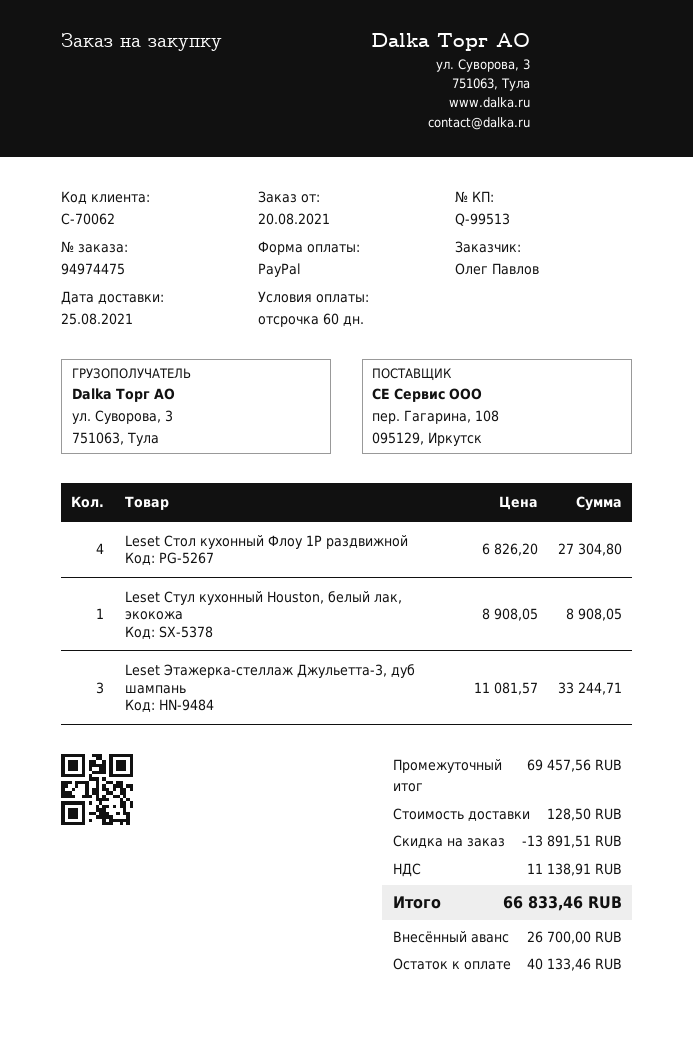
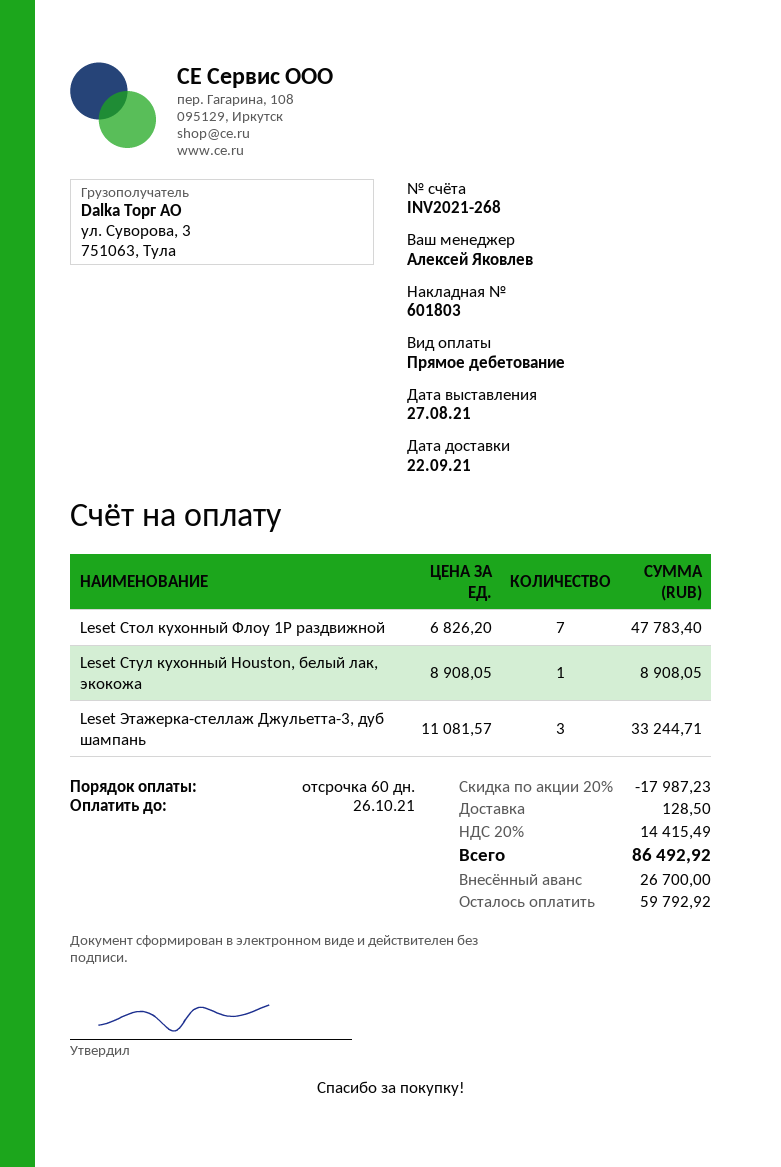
delivery date: 2021-08-25 -> 2021-09-22
payment method: PayPal -> direct debit
Leset Стол кухонный Флоу 1Р раздвижной: 4 x 6826.20 = 27304.80 -> 7 x 6826.20 = 47783.40
discount: 13891.51 -> 17987.23
tax: 11138.91 -> 14415.49
total: 66833.46 -> 86492.92
balance: 40133.46 -> 59792.92

